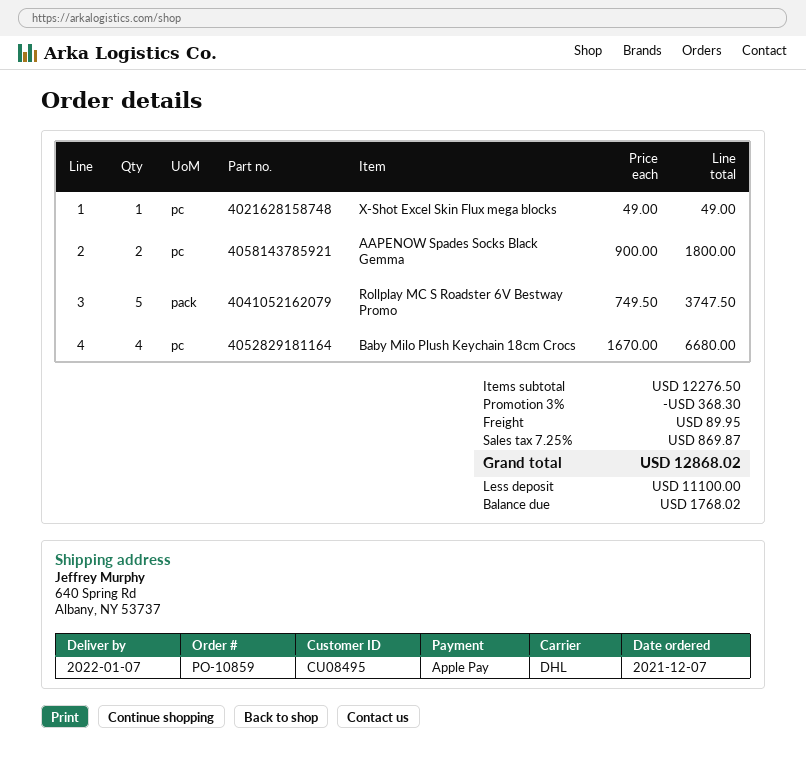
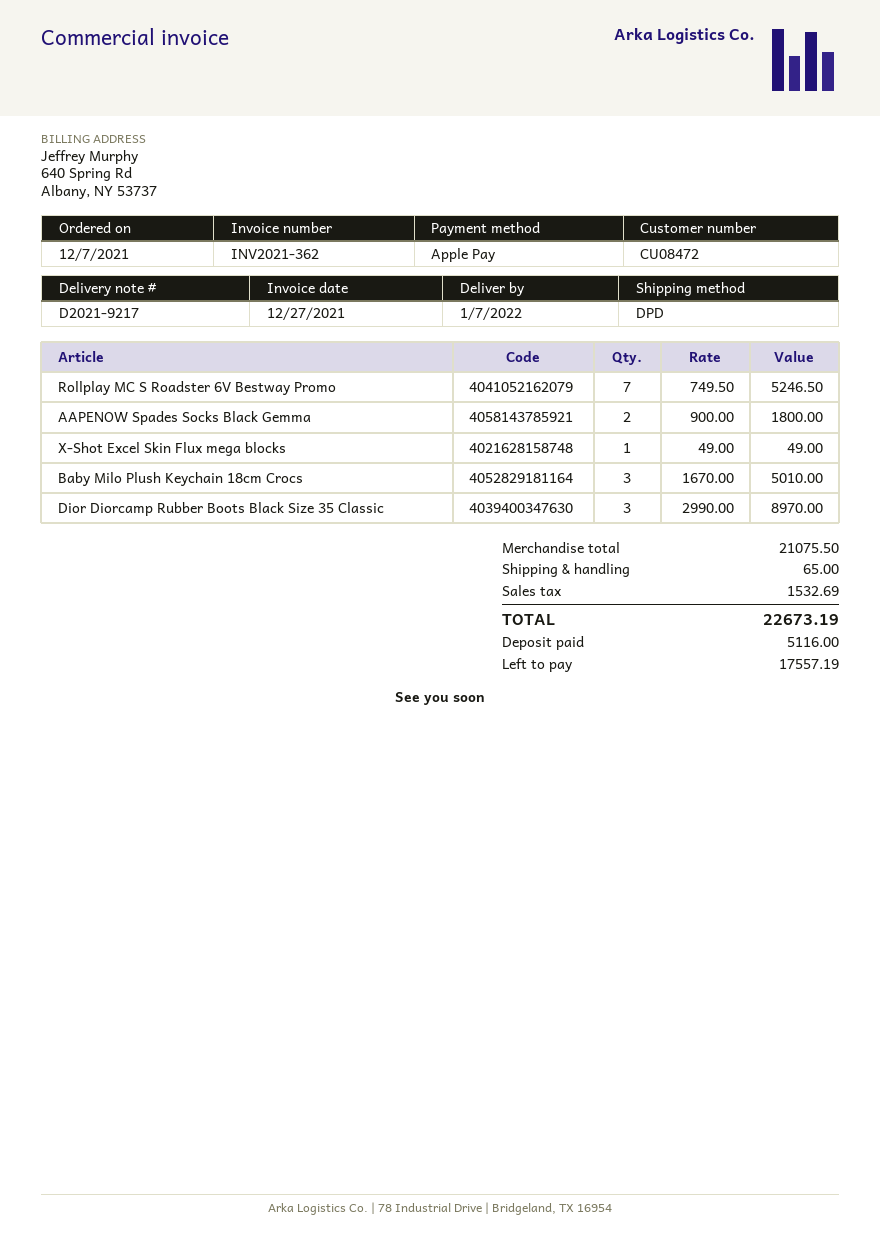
customer number: CU08495 -> CU08472
shipping method: DHL -> DPD
Rollplay MC S Roadster 6V Bestway Promo: 5 x 749.50 = 3747.50 -> 7 x 749.50 = 5246.50
Baby Milo Plush Keychain 18cm Crocs: 4 x 1670.00 = 6680.00 -> 3 x 1670.00 = 5010.00
Dior Diorcamp Rubber Boots Black Size 35 Classic: none -> 3 x 2990.00 = 8970.00
subtotal: 12276.50 -> 21075.50
discount: 3% = 368.30 -> none
shipping: 89.95 -> 65.00
tax: 869.87 -> 1532.69
total: 12868.02 -> 22673.19
deposit: 11100.00 -> 5116.00
balance: 1768.02 -> 17557.19

